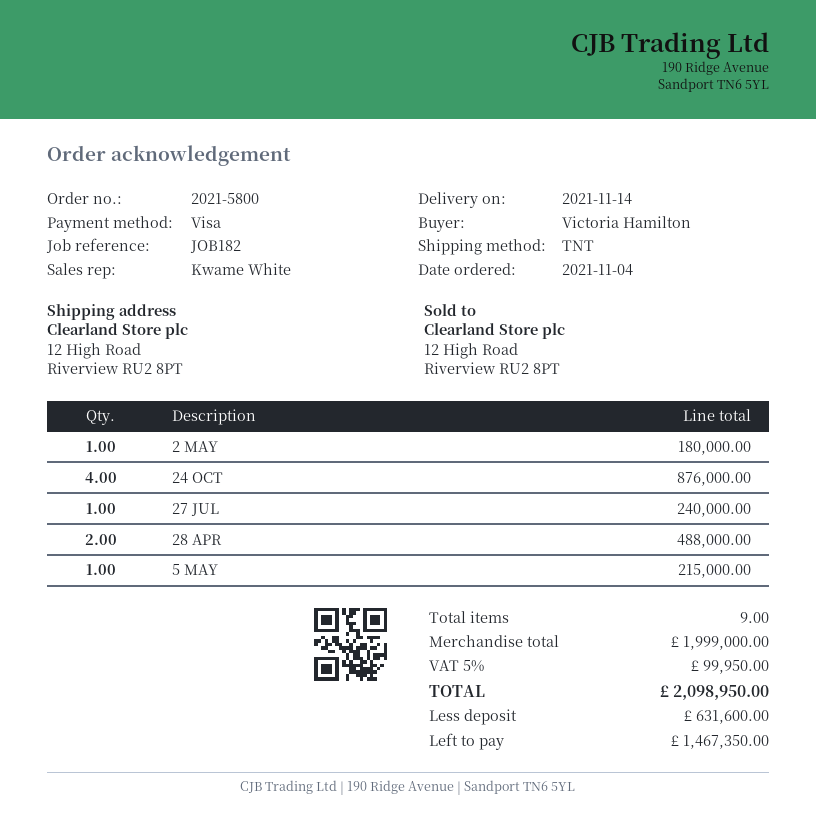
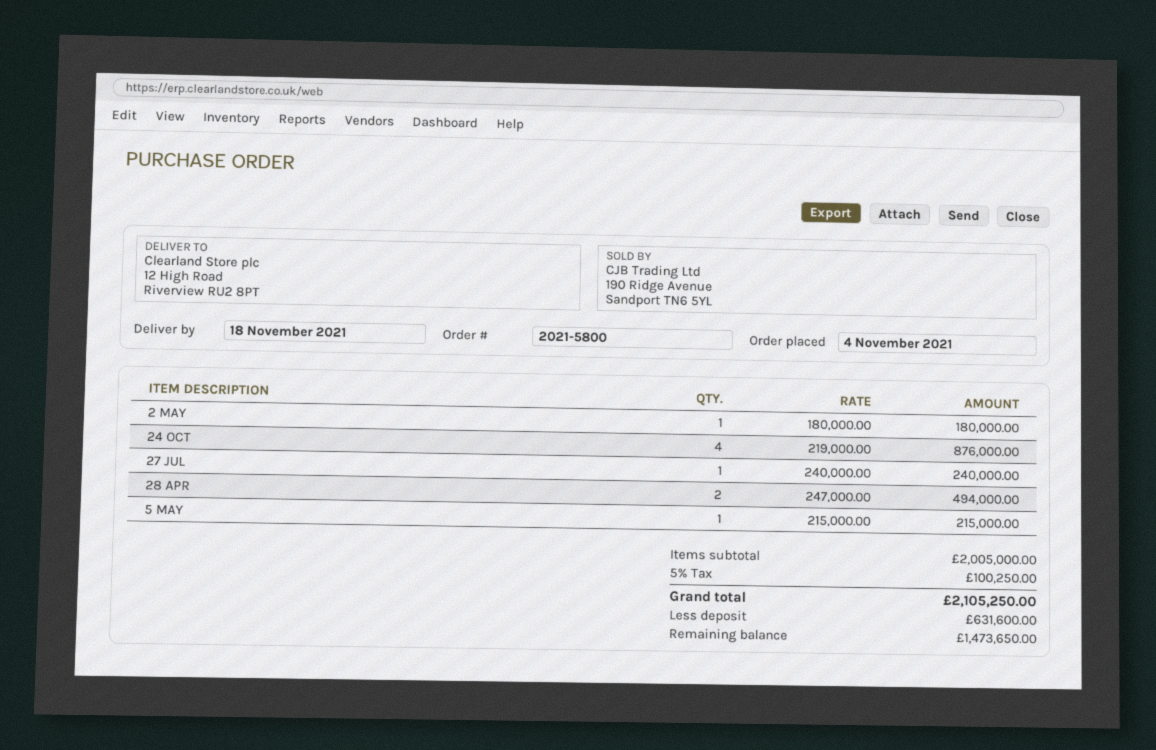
delivery date: 2021-11-14 -> 2021-11-18
28 APR: 2 for 488000.00 -> 2 for 494000.00
subtotal: 1999000.00 -> 2005000.00
tax: 5% = 99950.00 -> 5% = 100250.00
total: 2098950.00 -> 2105250.00
balance: 1467350.00 -> 1473650.00

